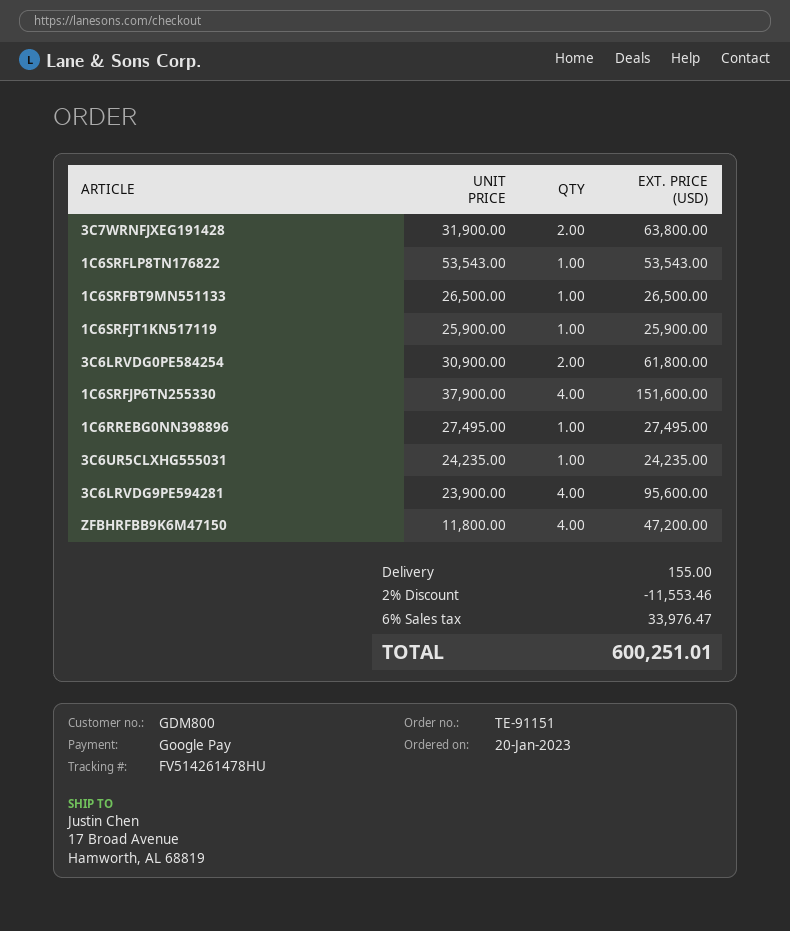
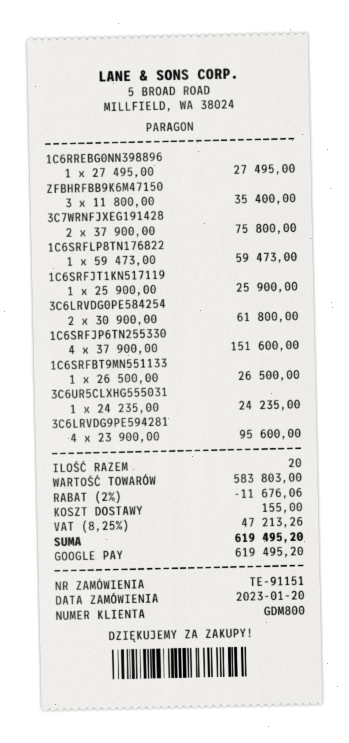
3C7WRNFJXEG191428: 2 x 31900.00 = 63800.00 -> 2 x 37900.00 = 75800.00
1C6SRFLP8TN176822: 1 x 53543.00 = 53543.00 -> 1 x 59473.00 = 59473.00
ZFBHRFBB9K6M47150: 4 x 11800.00 = 47200.00 -> 3 x 11800.00 = 35400.00
discount: 2% = 11553.46 -> 2% = 11676.06
tax: 6% = 33976.47 -> 8.25% = 47213.26
total: 600251.01 -> 619495.20

